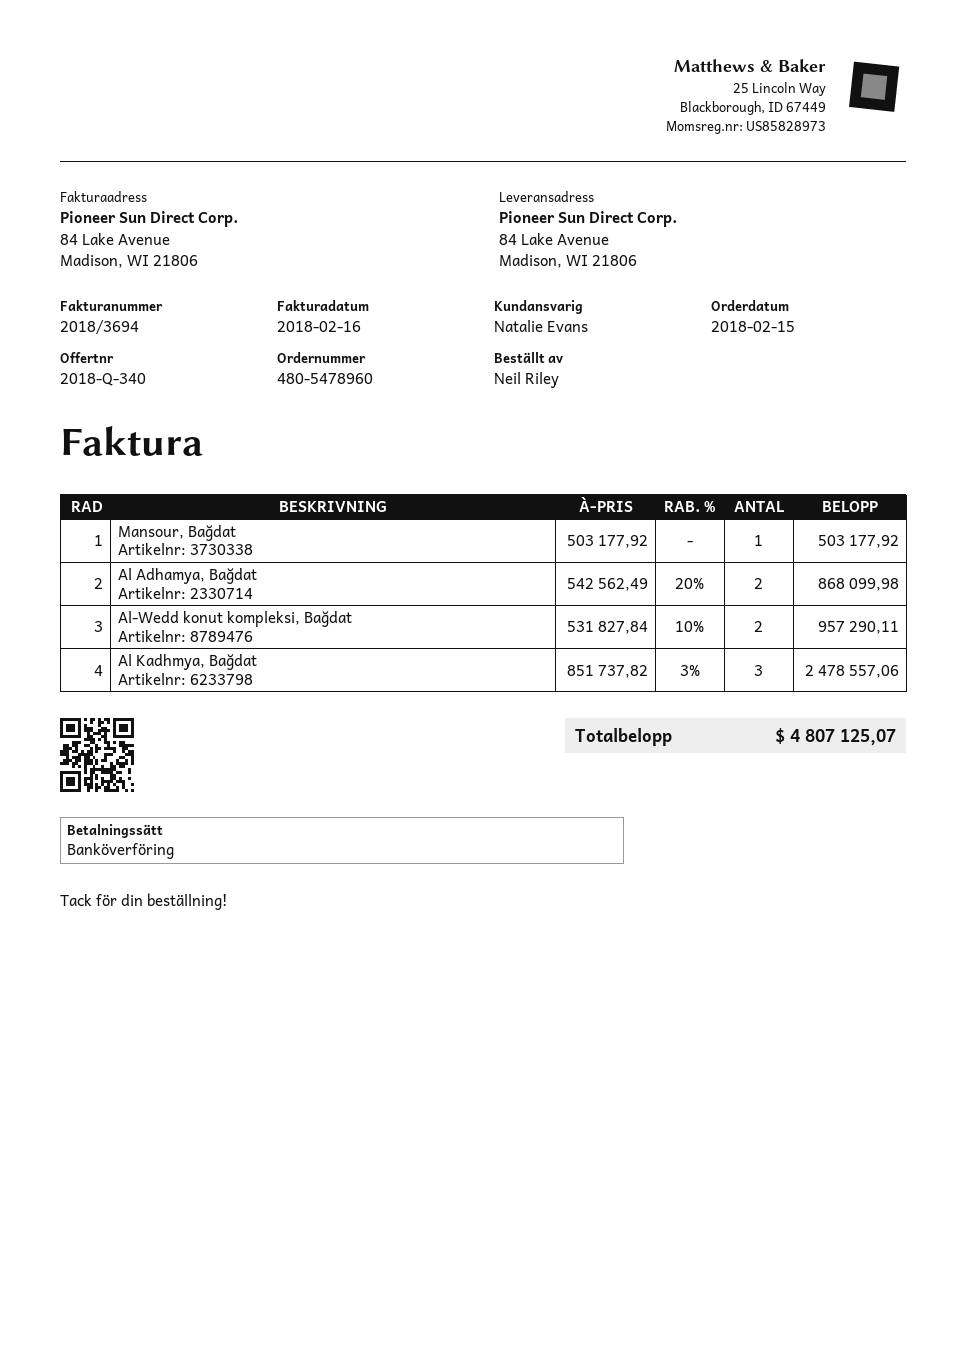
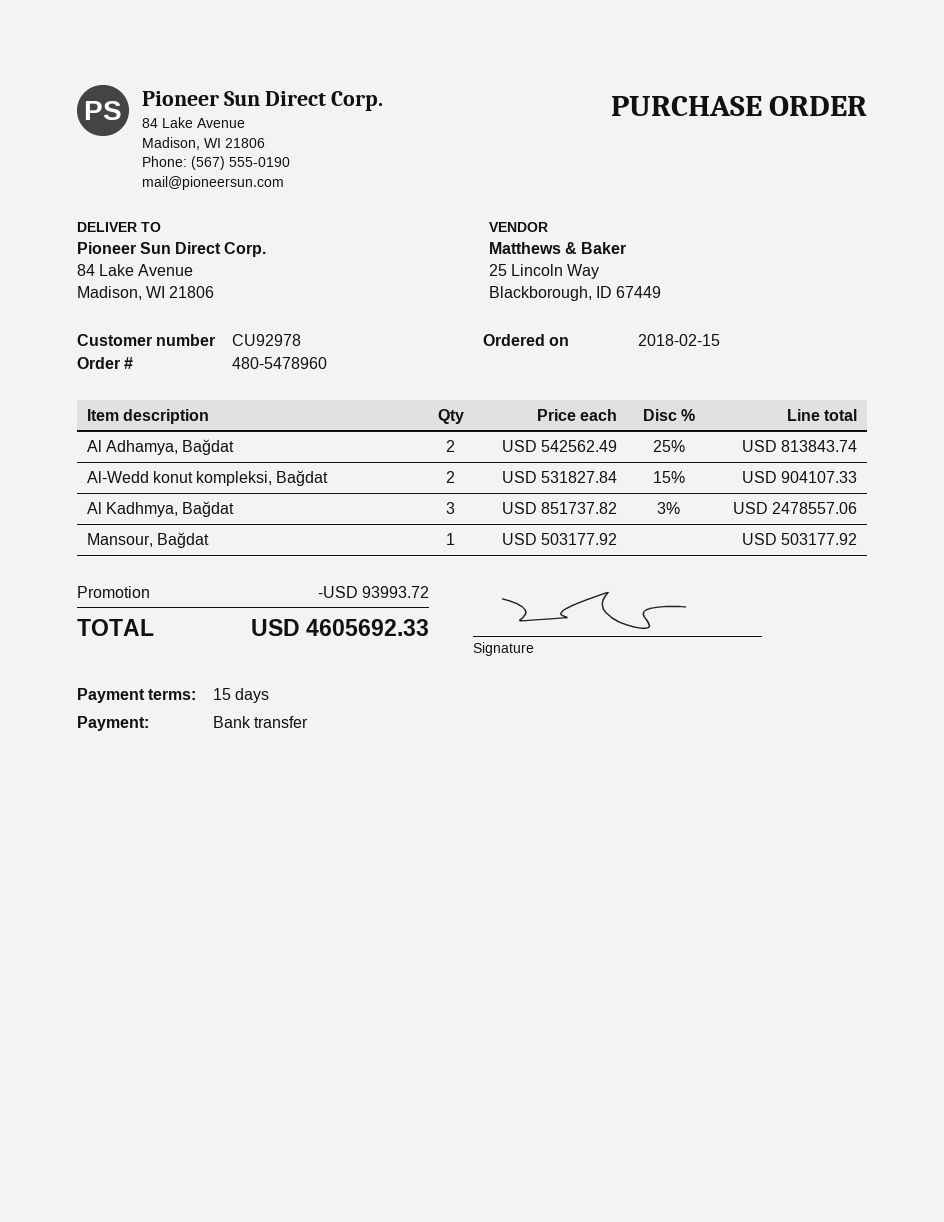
Al Adhamya, Bağdat: 2 x 542562.49 - 20% = 868099.98 -> 2 x 542562.49 - 25% = 813843.74
Al-Wedd konut kompleksi, Bağdat: 2 x 531827.84 - 10% = 957290.11 -> 2 x 531827.84 - 15% = 904107.33
discount: none -> 93993.72
total: 4807125.07 -> 4605692.33

